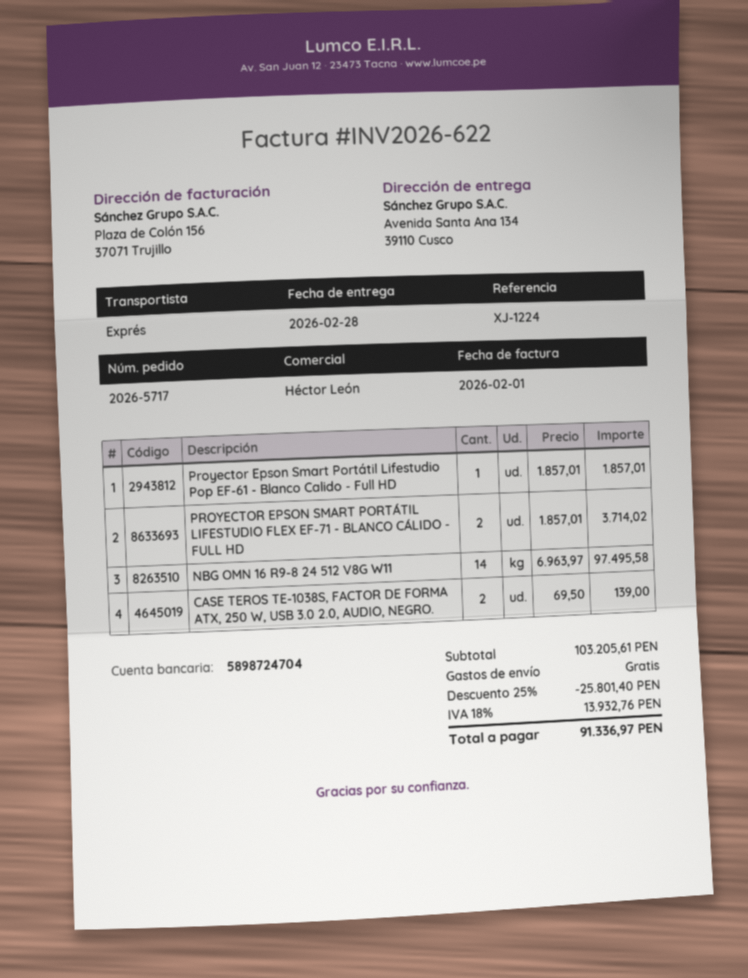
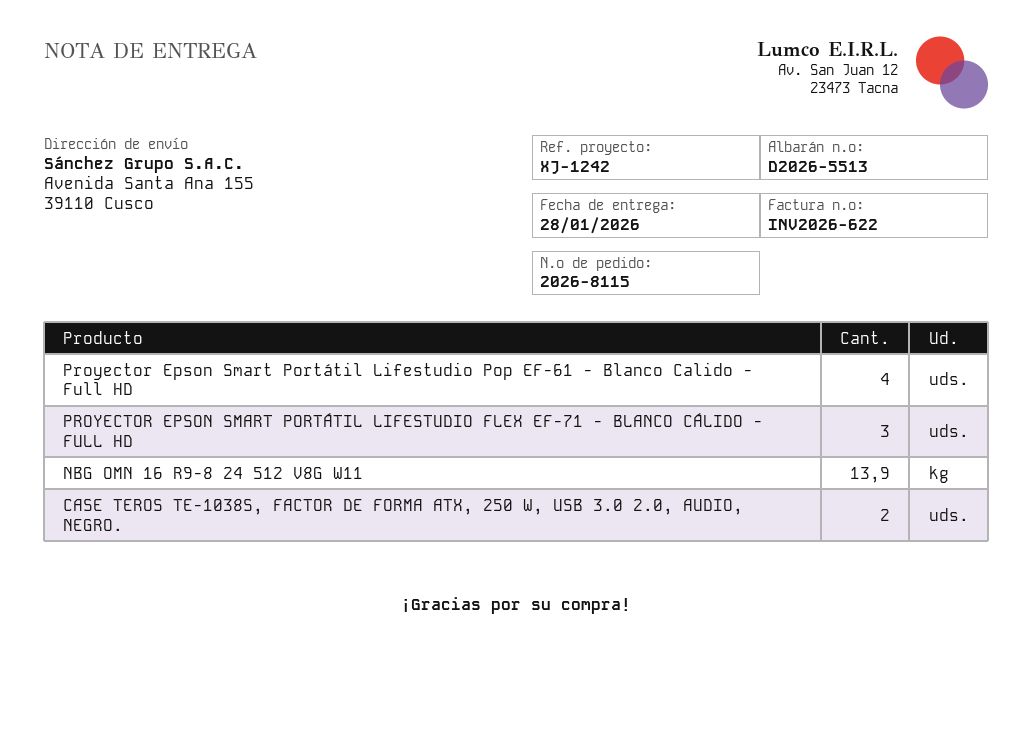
order number: 2026-5717 -> 2026-8115
delivery date: 2026-02-28 -> 2026-01-28
reference: XJ-1224 -> XJ-1242
ship to: Avenida Santa Ana 134, 39110 Cusco -> Avenida Santa Ana 155, 39110 Cusco
Proyector Epson Smart Portátil Lifestudio Pop EF-61 - Blanco Calido - Full HD: 1 -> 4
PROYECTOR EPSON SMART PORTÁTIL LIFESTUDIO FLEX EF-71 - BLANCO CÁLIDO - FULL HD: 2 -> 3
NBG OMN 16 R9-8 24 512 V8G W11: 14 -> 13.9

